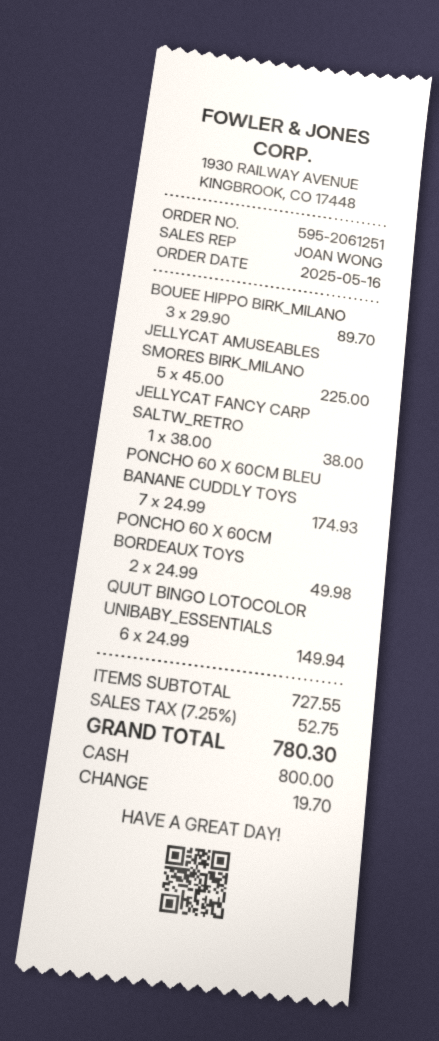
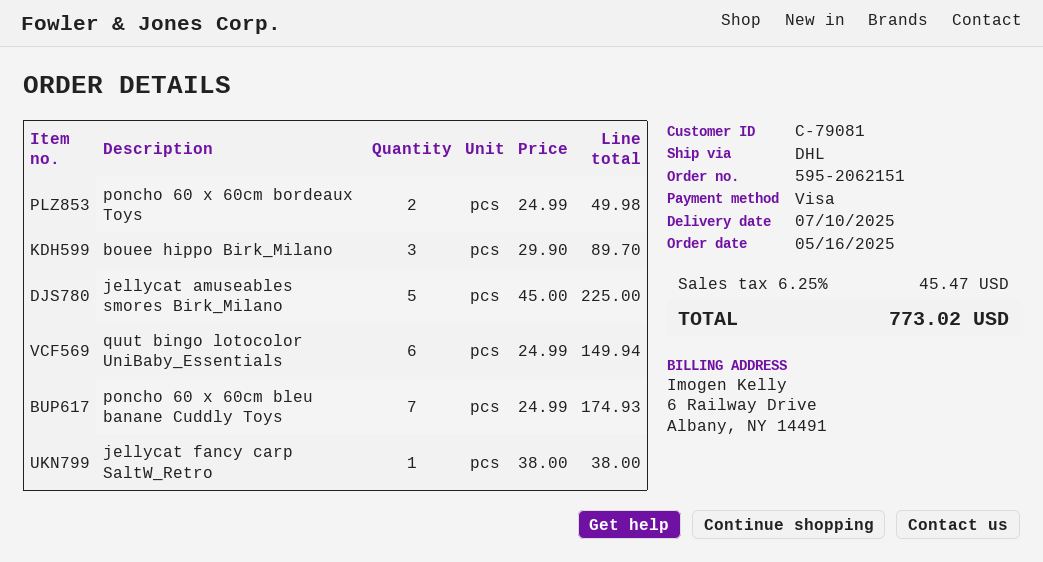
order number: 595-2061251 -> 595-2062151
payment method: cash -> Visa
tax: 7.25% = 52.75 -> 6.25% = 45.47
total: 780.30 -> 773.02

